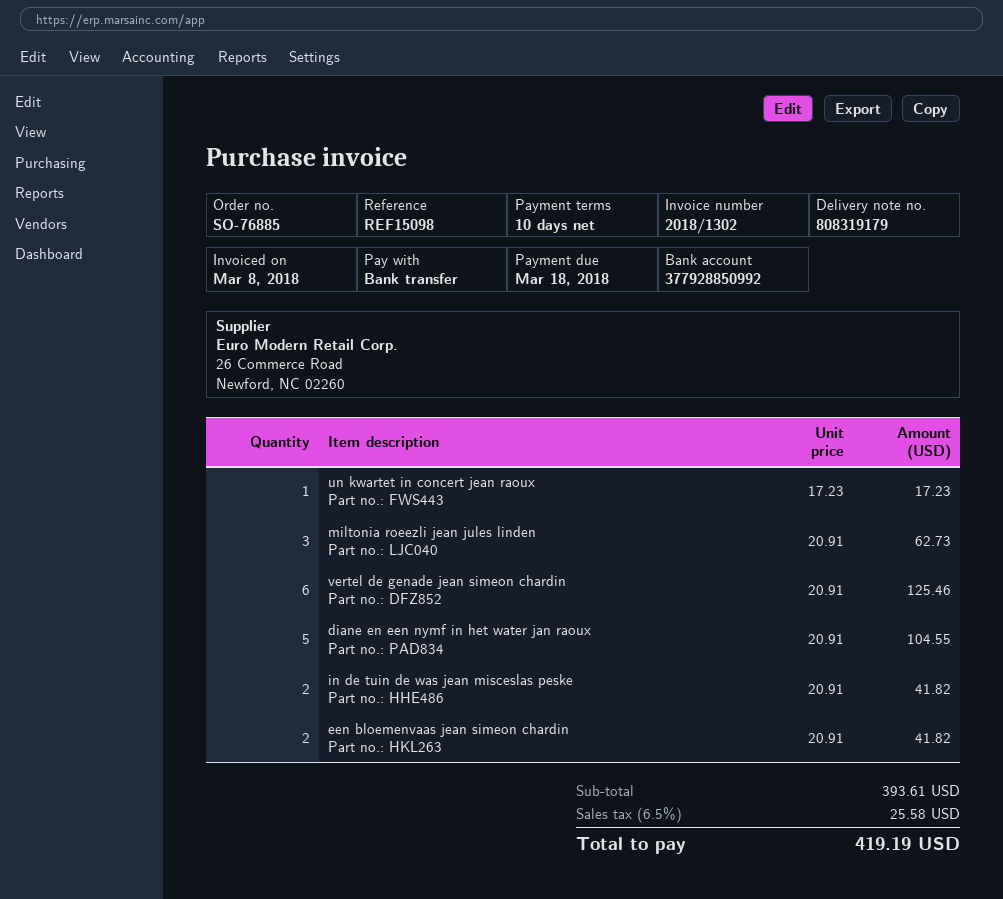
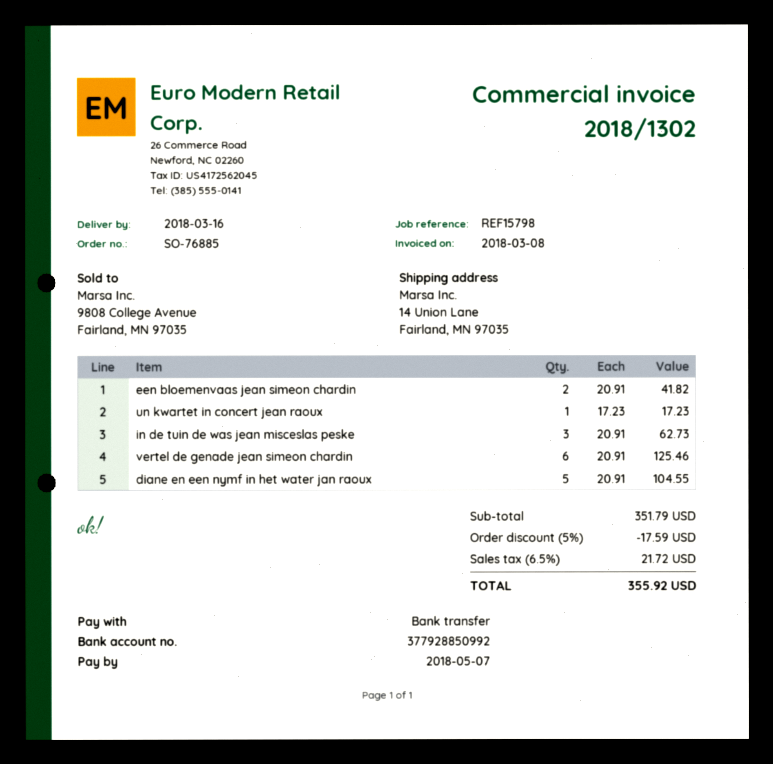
due date: 2018-03-18 -> 2018-05-07
reference: REF15098 -> REF15798
miltonia roeezli jean jules linden: 3 x 20.91 = 62.73 -> none
in de tuin de was jean misceslas peske: 2 x 20.91 = 41.82 -> 3 x 20.91 = 62.73
subtotal: 393.61 -> 351.79
discount: none -> 5% = 17.59
tax: 6.5% = 25.58 -> 6.5% = 21.72
total: 419.19 -> 355.92

